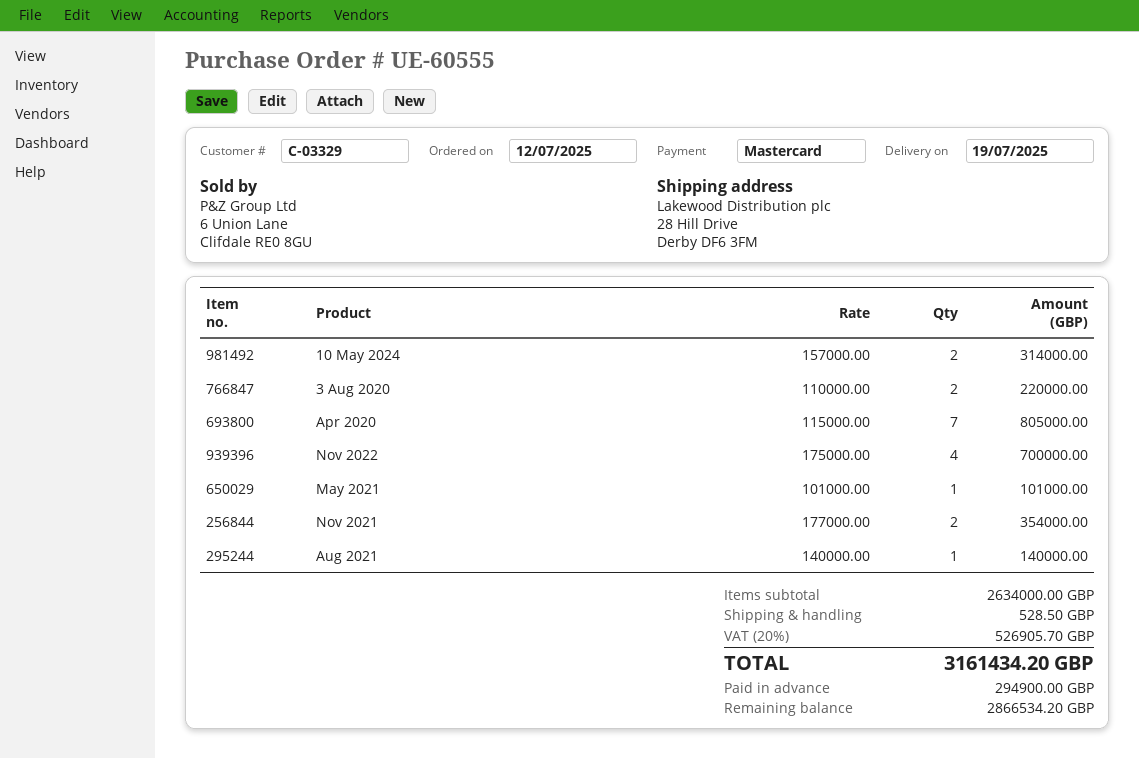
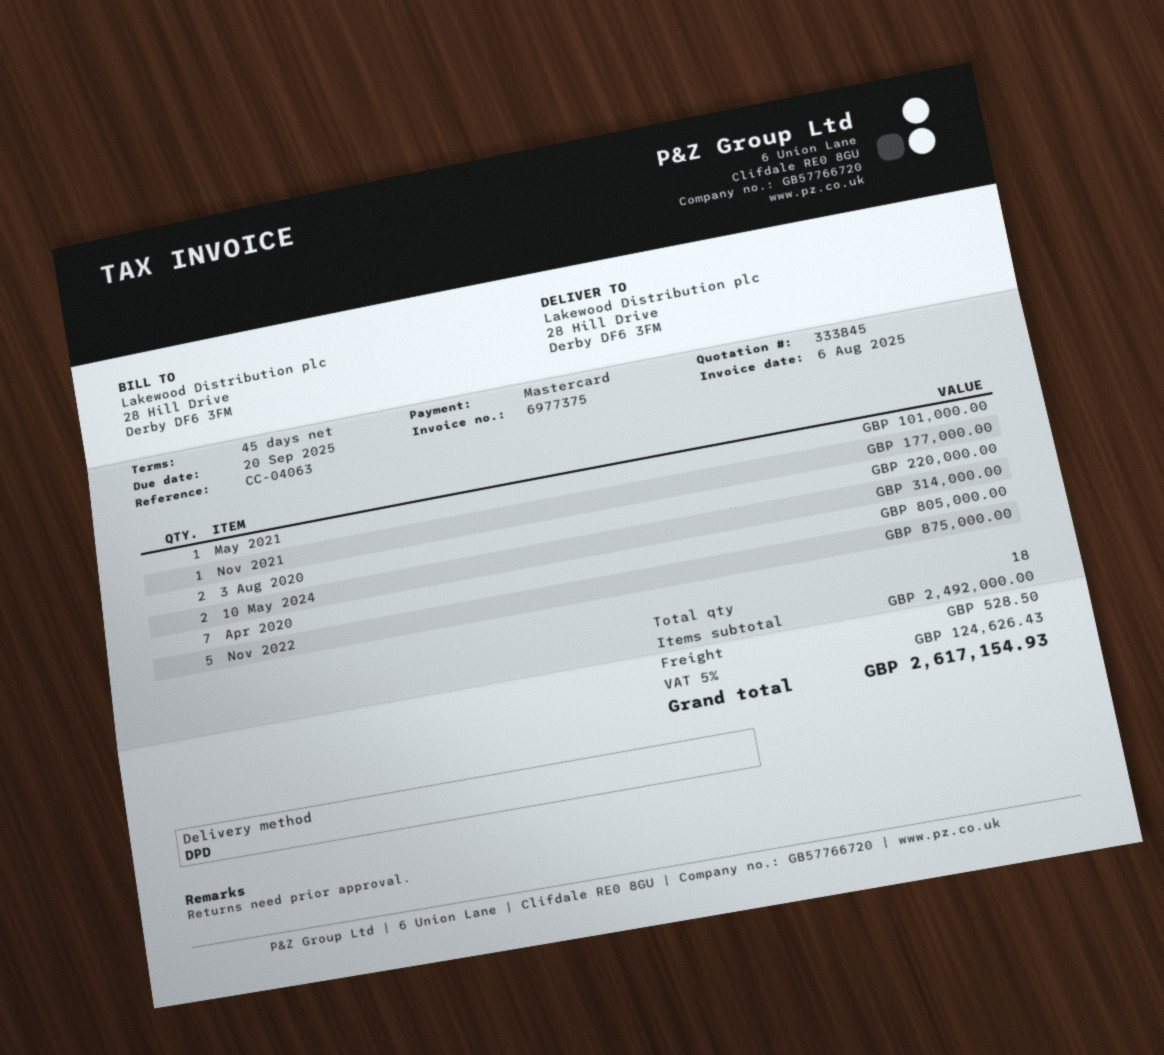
Nov 2022: 4 for 700000.00 -> 5 for 875000.00
Nov 2021: 2 for 354000.00 -> 1 for 177000.00
Aug 2021: 1 for 140000.00 -> none
subtotal: 2634000.00 -> 2492000.00
tax: 20% = 526905.70 -> 5% = 124626.43
total: 3161434.20 -> 2617154.93

